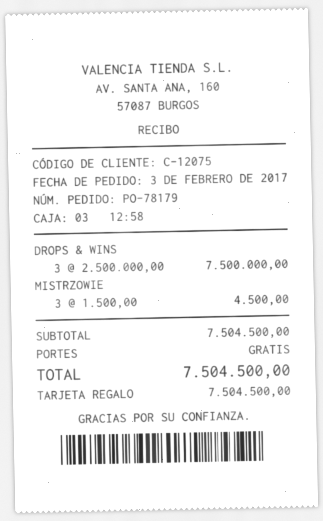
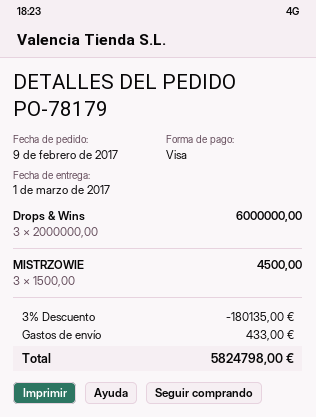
order date: 2017-02-03 -> 2017-02-09
payment method: gift card -> Visa
DROPS & WINS: 3 x 2500000.00 = 7500000.00 -> 3 x 2000000.00 = 6000000.00
discount: none -> 3% = 180135.00
shipping: 0.00 -> 433.00
total: 7504500.00 -> 5824798.00

